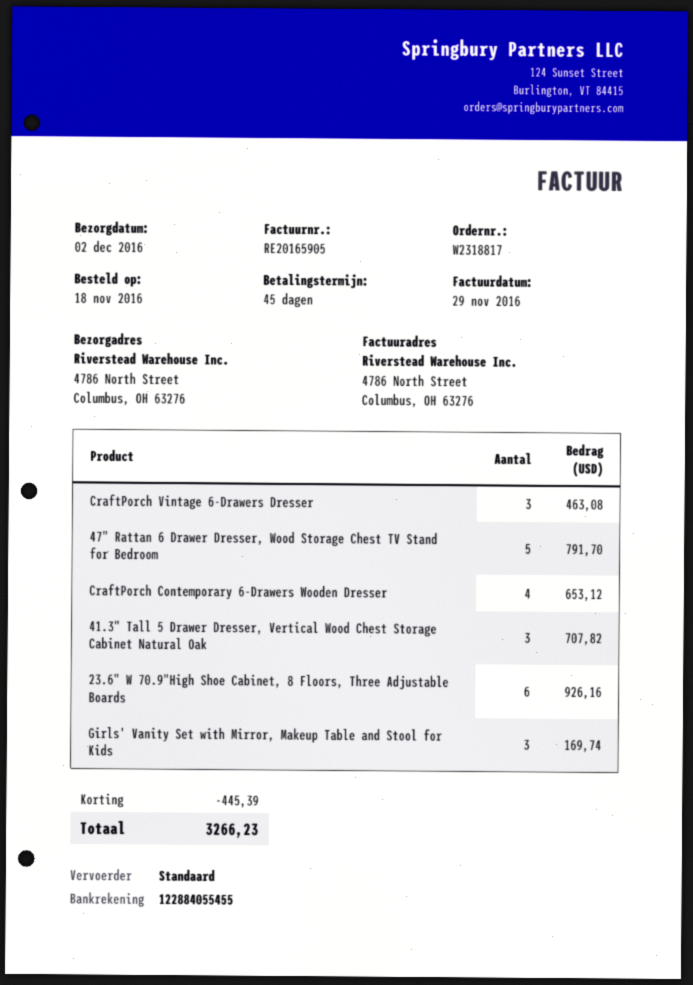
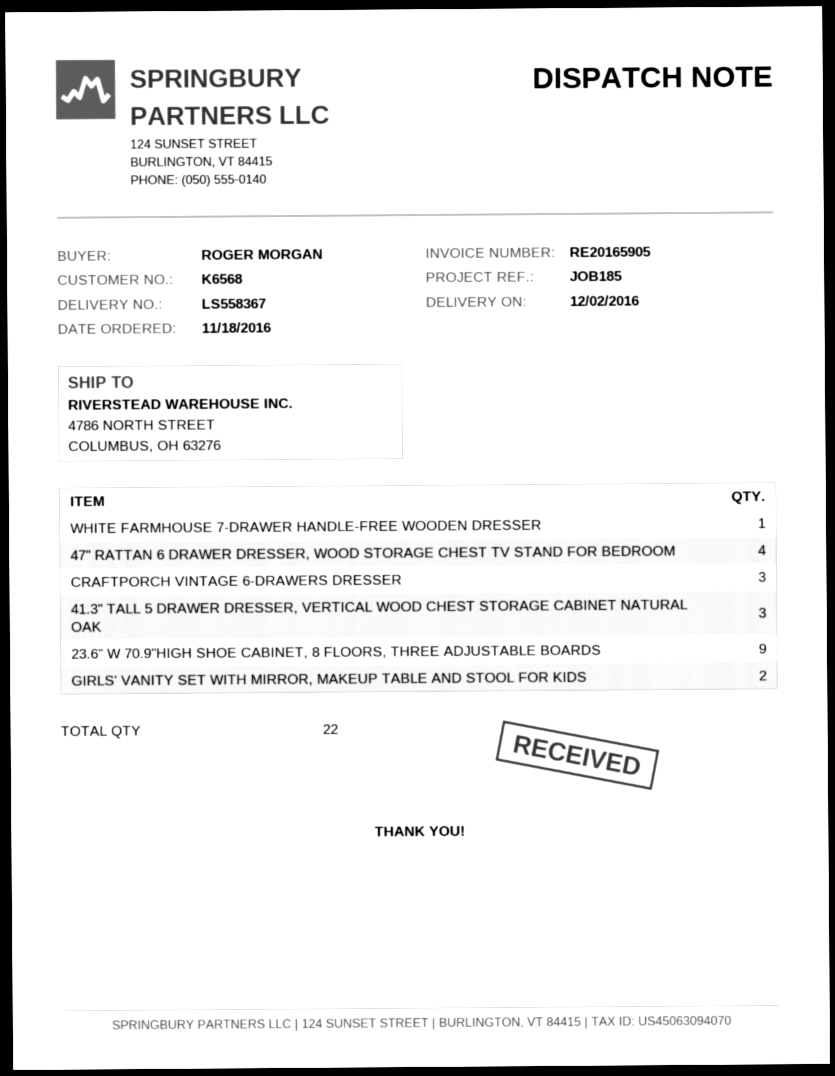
47" Rattan 6 Drawer Dresser, Wood Storage Chest TV Stand for Bedroom: 5 -> 4
CraftPorch Contemporary 6-Drawers Wooden Dresser: 4 -> none
23.6" W 70.9"High Shoe Cabinet, 8 Floors, Three Adjustable Boards: 6 -> 9
Girls' Vanity Set with Mirror, Makeup Table and Stool for Kids: 3 -> 2
WHITE FARMHOUSE 7-DRAWER HANDLE-FREE WOODEN DRESSER: none -> 1

